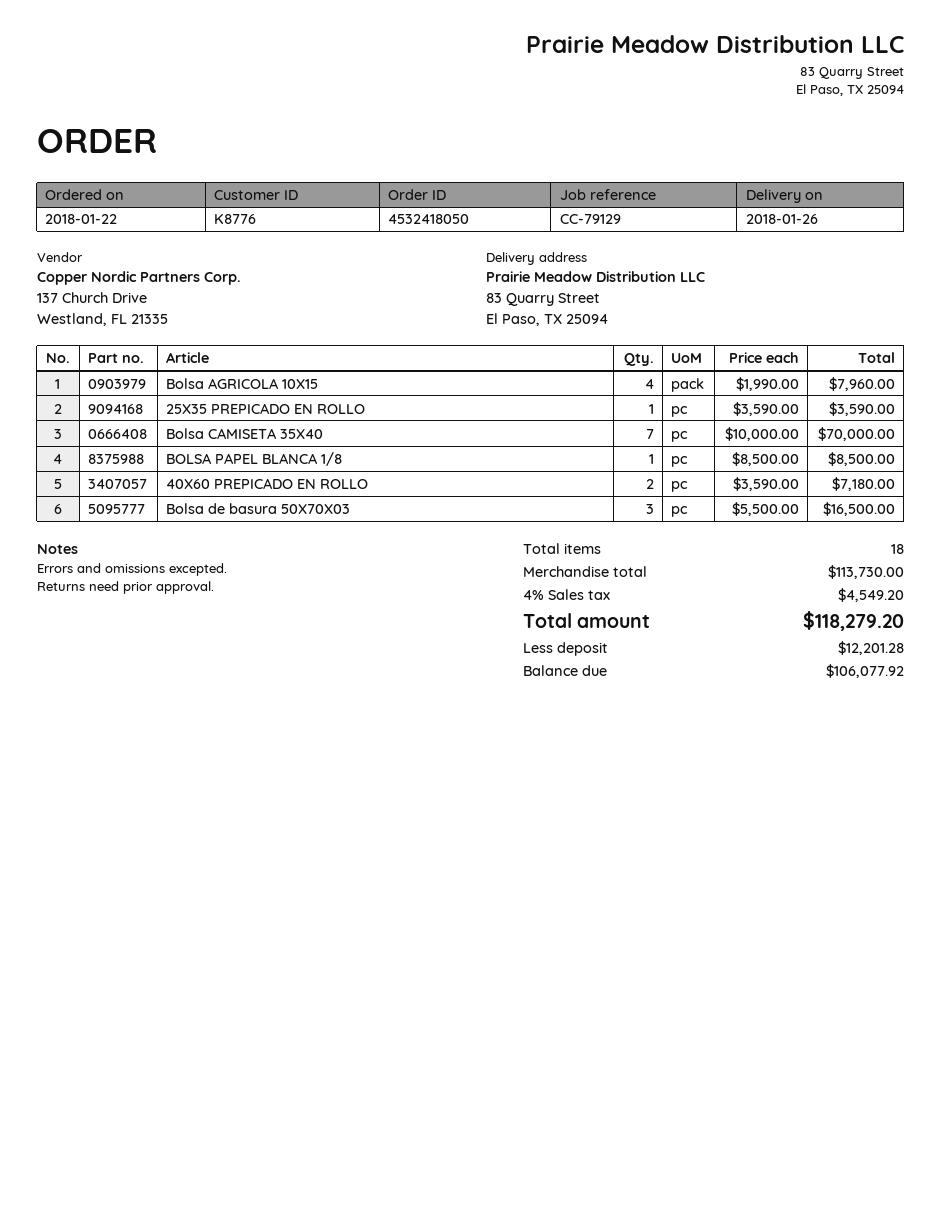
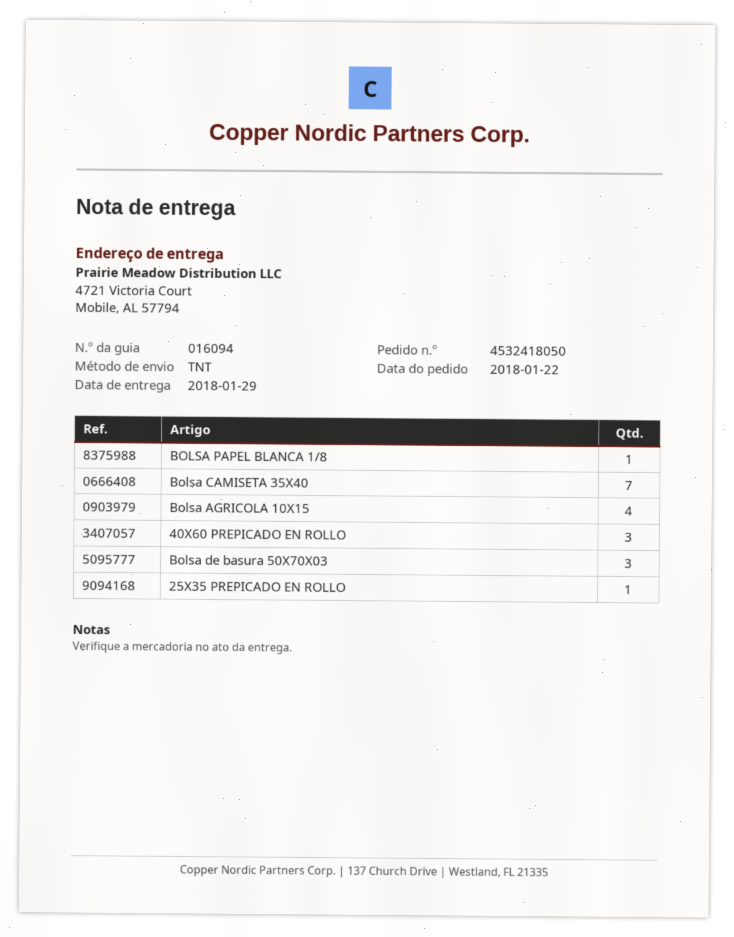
delivery date: 2018-01-26 -> 2018-01-29
ship to: 83 Quarry Street, El Paso, TX 25094 -> 4721 Victoria Court, Mobile, AL 57794
40X60 PREPICADO EN ROLLO: 2 -> 3

